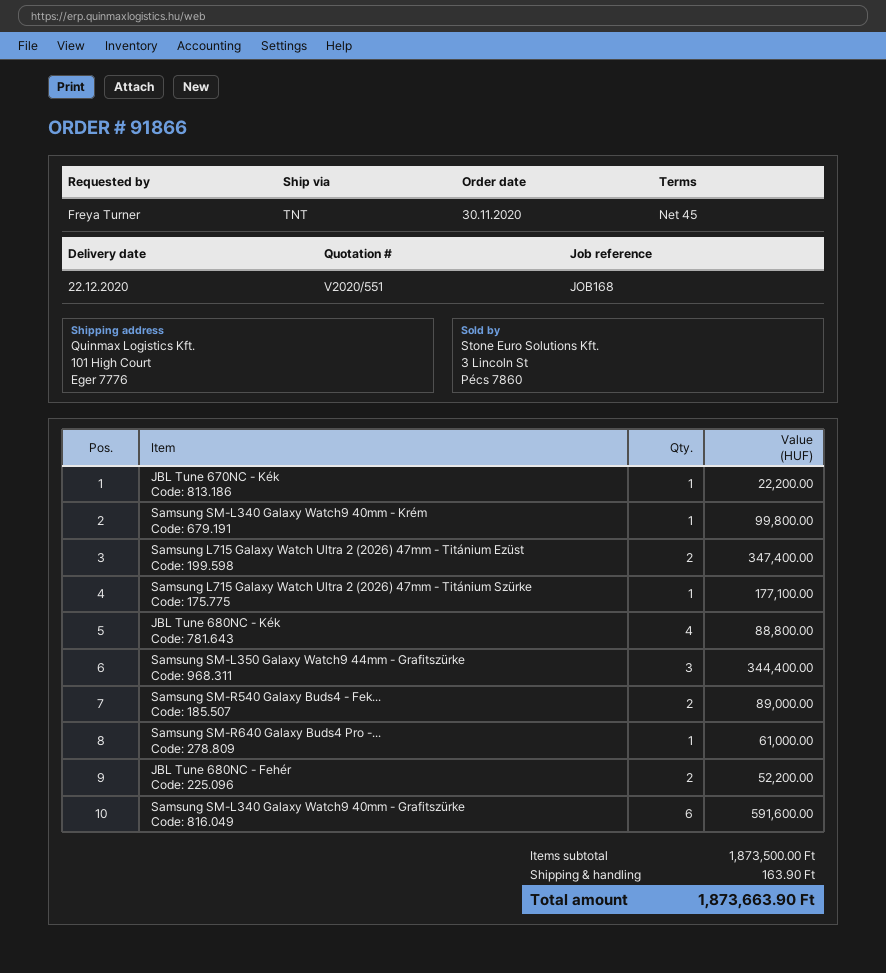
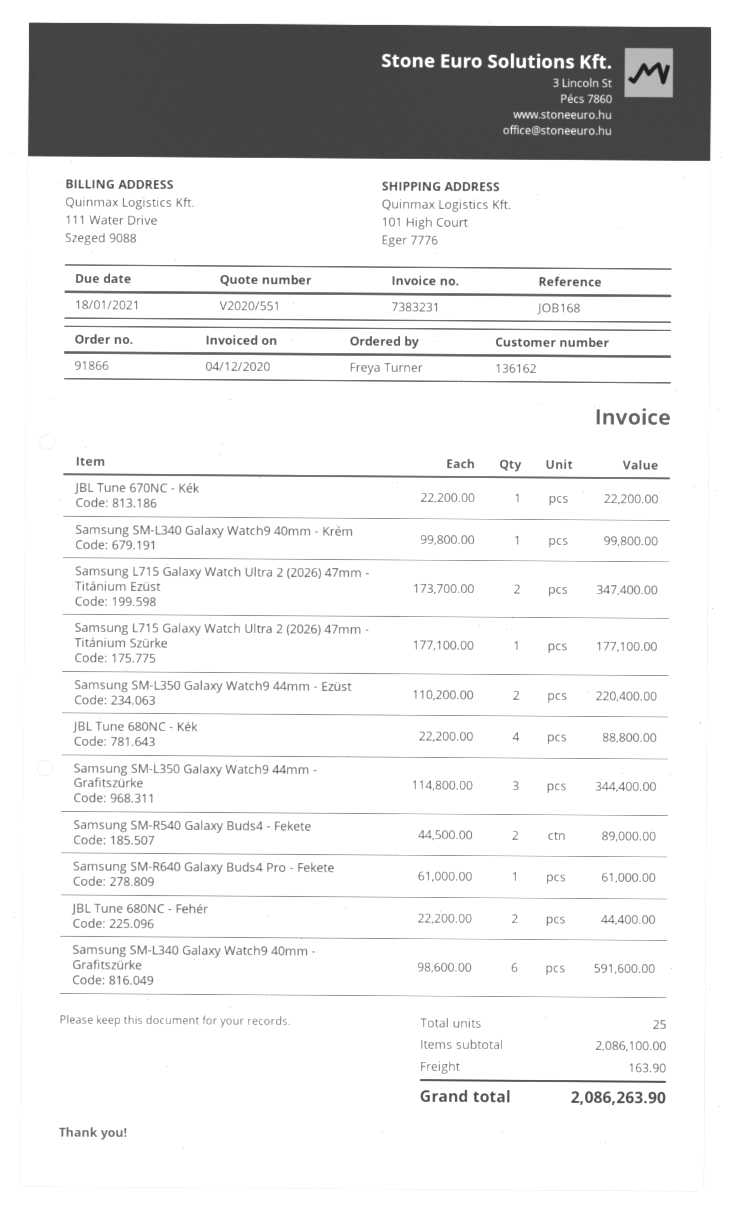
JBL Tune 680NC - Fehér: 2 for 52200.00 -> 2 for 44400.00
Samsung SM-L350 Galaxy Watch9 44mm - Ezüst: none -> 2 for 220400.00
subtotal: 1873500.00 -> 2086100.00
total: 1873663.90 -> 2086263.90

